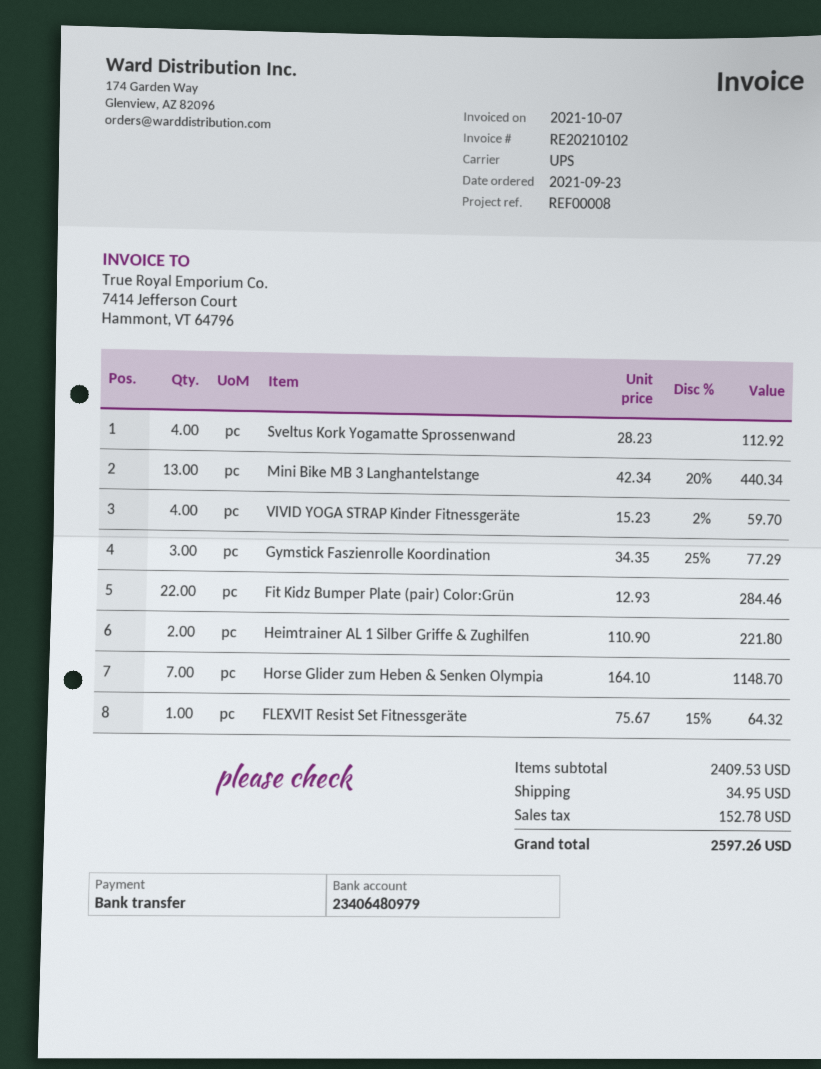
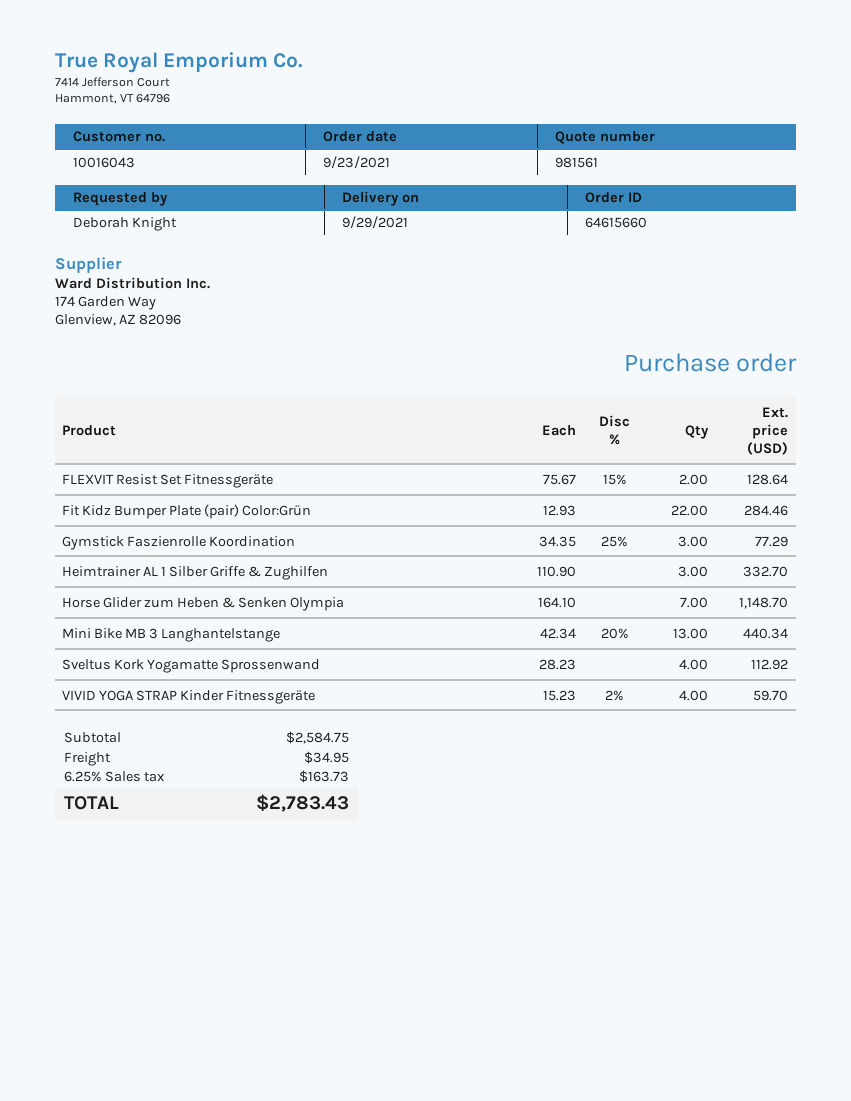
Heimtrainer AL 1 Silber Griffe & Zughilfen: 2 x 110.90 = 221.80 -> 3 x 110.90 = 332.70
FLEXVIT Resist Set Fitnessgeräte: 1 x 75.67 - 15% = 64.32 -> 2 x 75.67 - 15% = 128.64
subtotal: 2409.53 -> 2584.75
tax: 152.78 -> 163.73
total: 2597.26 -> 2783.43

